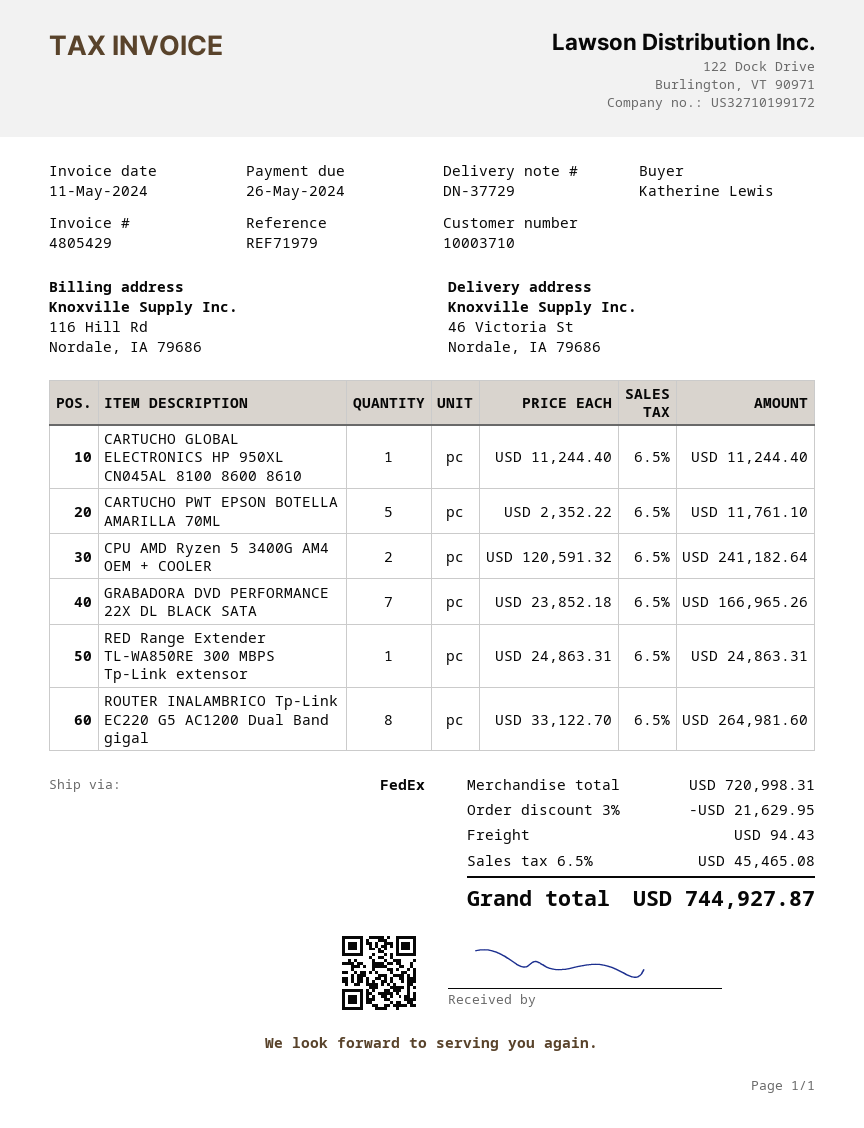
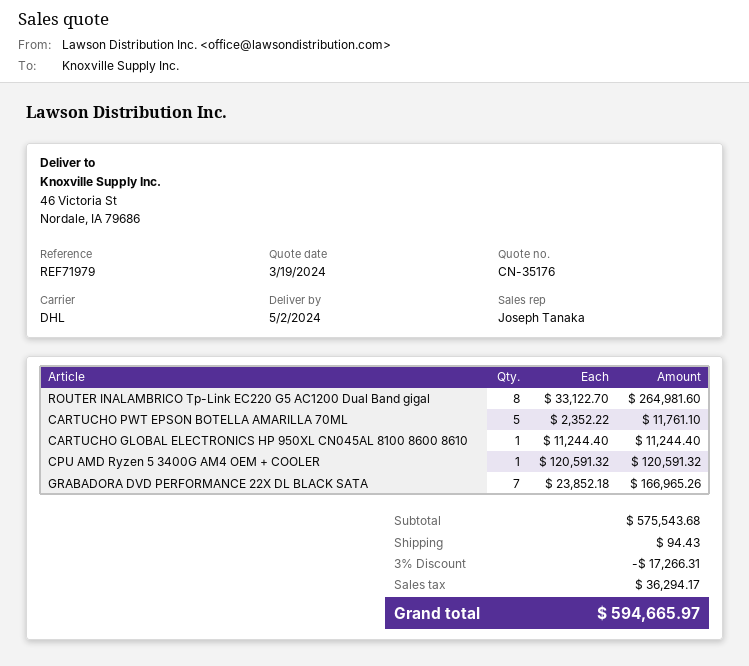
shipping method: FedEx -> DHL
CPU AMD Ryzen 5 3400G AM4 OEM + COOLER: 2 x 120591.32 = 241182.64 -> 1 x 120591.32 = 120591.32
RED Range Extender TL-WA850RE 300 MBPS Tp-Link extensor: 1 x 24863.31 = 24863.31 -> none
subtotal: 720998.31 -> 575543.68
discount: 3% = 21629.95 -> 3% = 17266.31
tax: 45465.08 -> 36294.17
total: 744927.87 -> 594665.97

